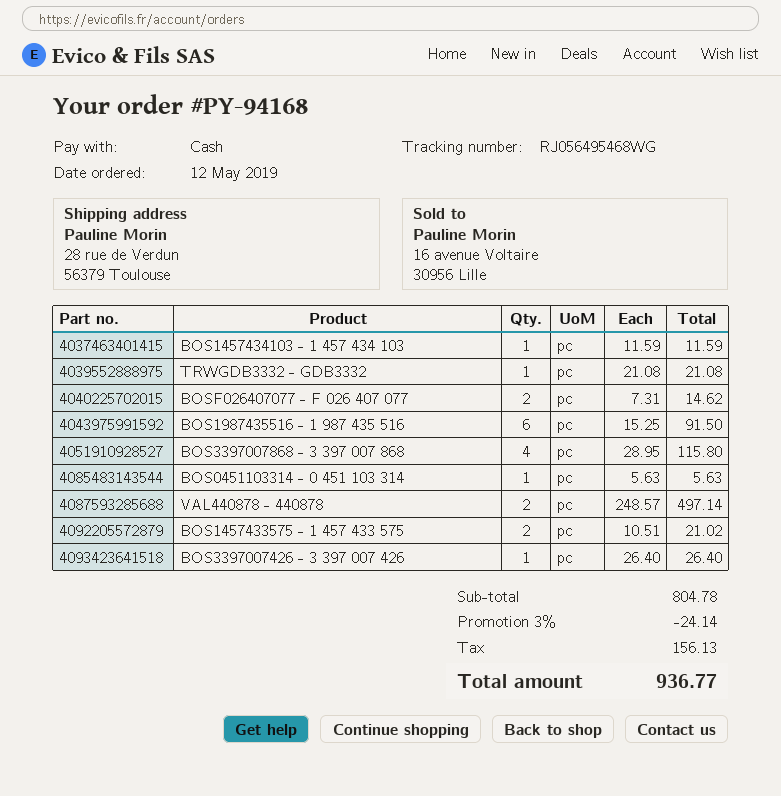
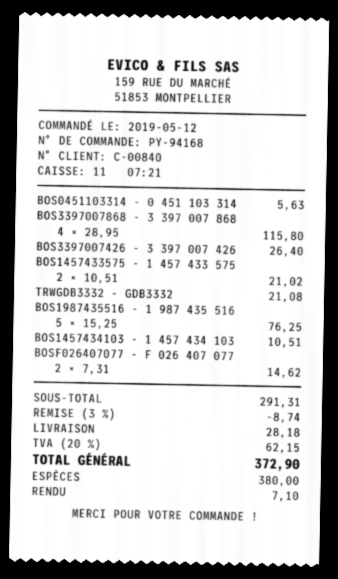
BOS1457434103 - 1 457 434 103: 1 x 11.59 = 11.59 -> 1 x 10.51 = 10.51
BOS1987435516 - 1 987 435 516: 6 x 15.25 = 91.50 -> 5 x 15.25 = 76.25
VAL440878 - 440878: 2 x 248.57 = 497.14 -> none
subtotal: 804.78 -> 291.31
discount: 3% = 24.14 -> 3% = 8.74
shipping: none -> 28.18
tax: 156.13 -> 62.15
total: 936.77 -> 372.90

